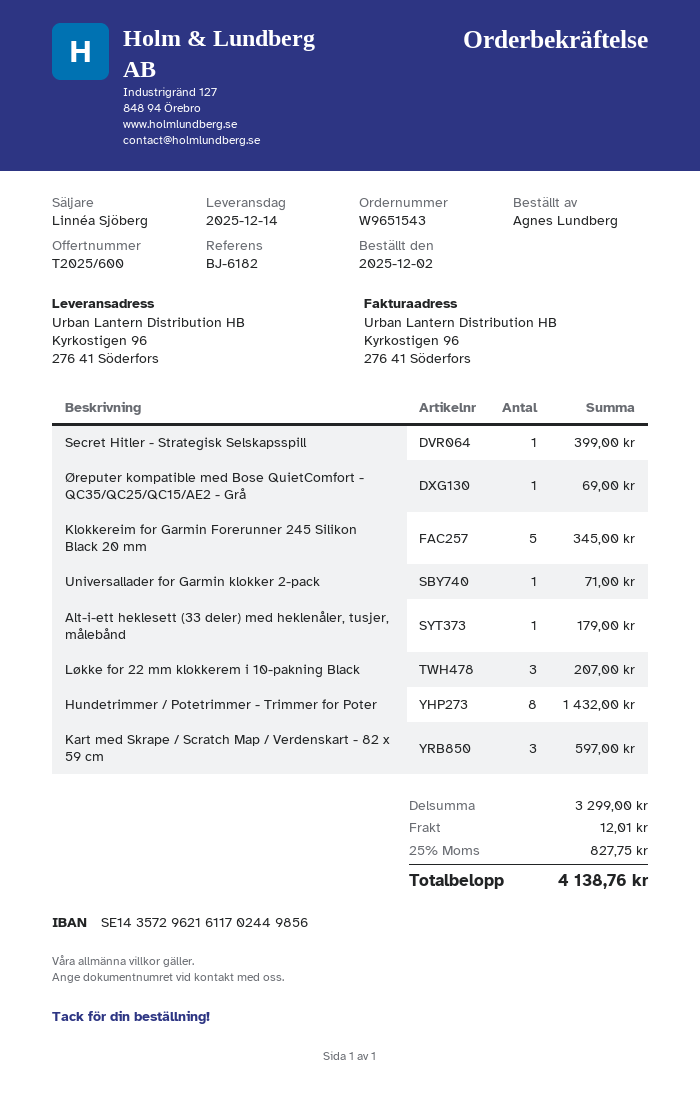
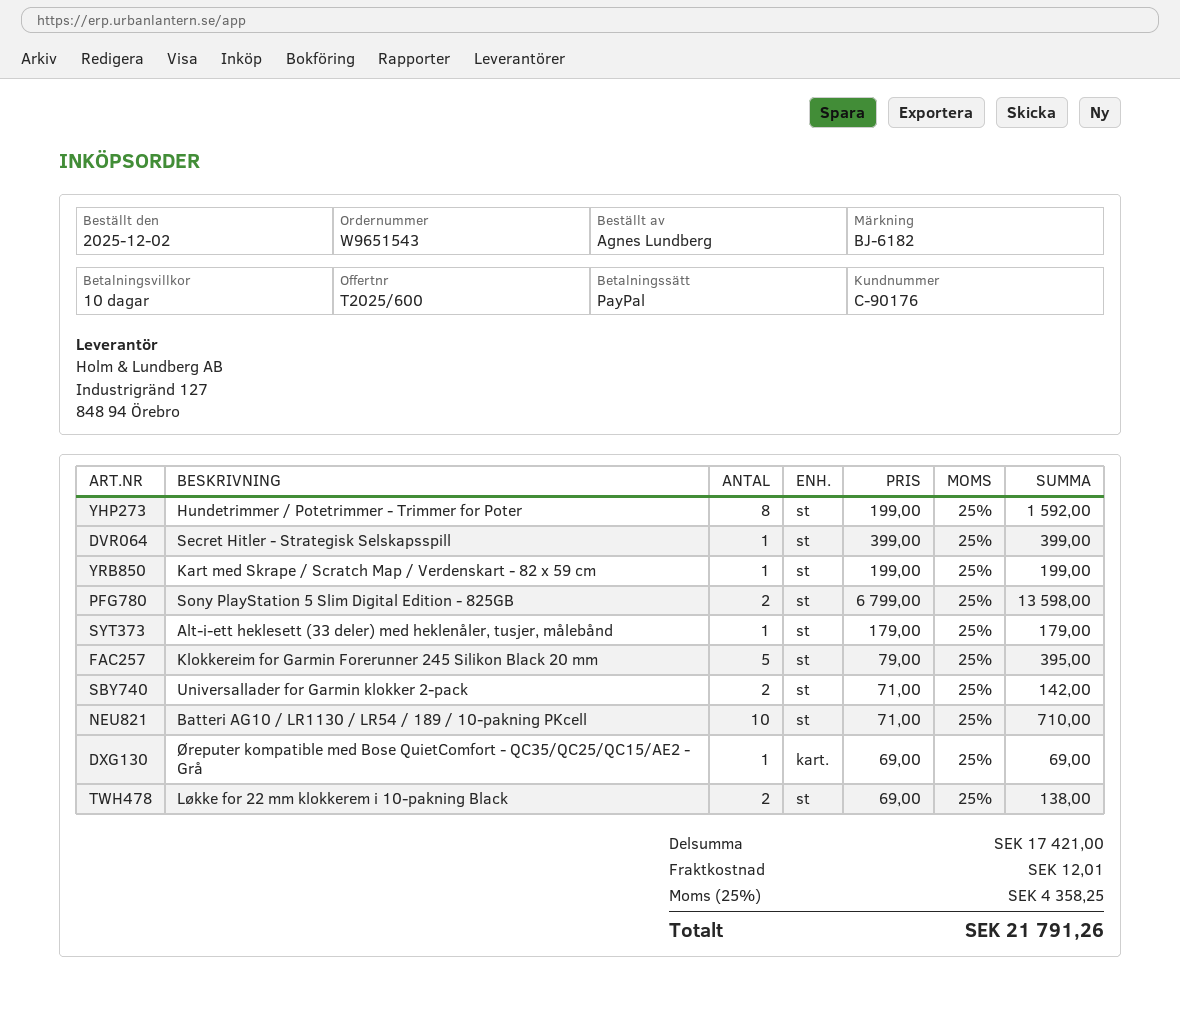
Klokkereim for Garmin Forerunner 245 Silikon Black 20 mm: 5 for 345.00 -> 5 for 395.00
Universallader for Garmin klokker 2-pack: 1 for 71.00 -> 2 for 142.00
Løkke for 22 mm klokkerem i 10-pakning Black: 3 for 207.00 -> 2 for 138.00
Hundetrimmer / Potetrimmer - Trimmer for Poter: 8 for 1432.00 -> 8 for 1592.00
Kart med Skrape / Scratch Map / Verdenskart - 82 x 59 cm: 3 for 597.00 -> 1 for 199.00
Sony PlayStation 5 Slim Digital Edition - 825GB: none -> 2 for 13598.00
Batteri AG10 / LR1130 / LR54 / 189 / 10-pakning PKcell: none -> 10 for 710.00
subtotal: 3299.00 -> 17421.00
tax: 25% = 827.75 -> 25% = 4358.25
total: 4138.76 -> 21791.26

